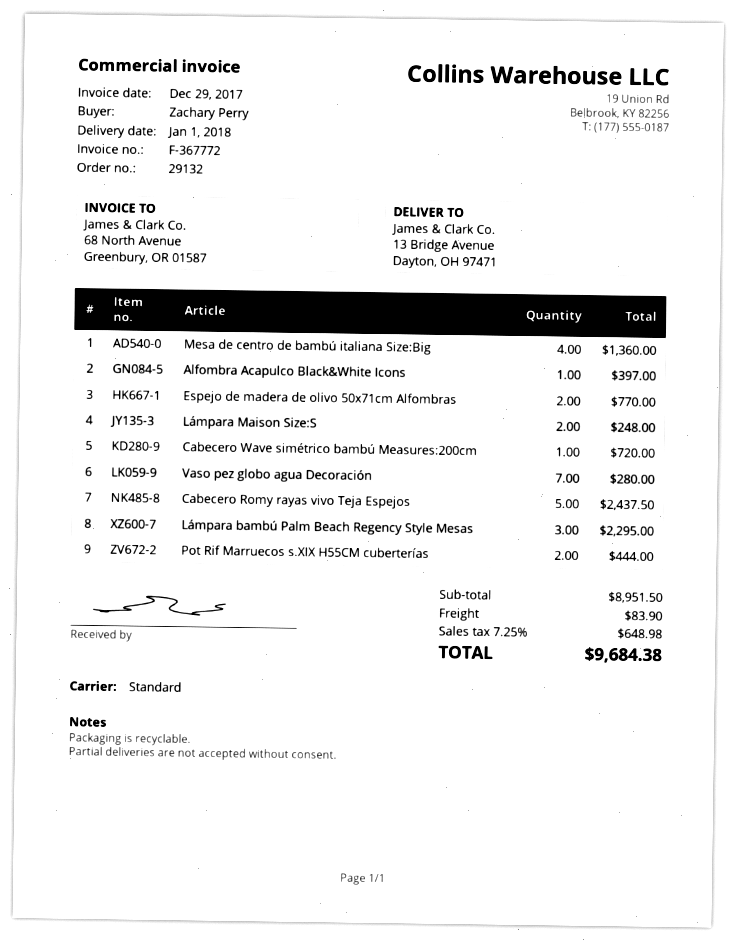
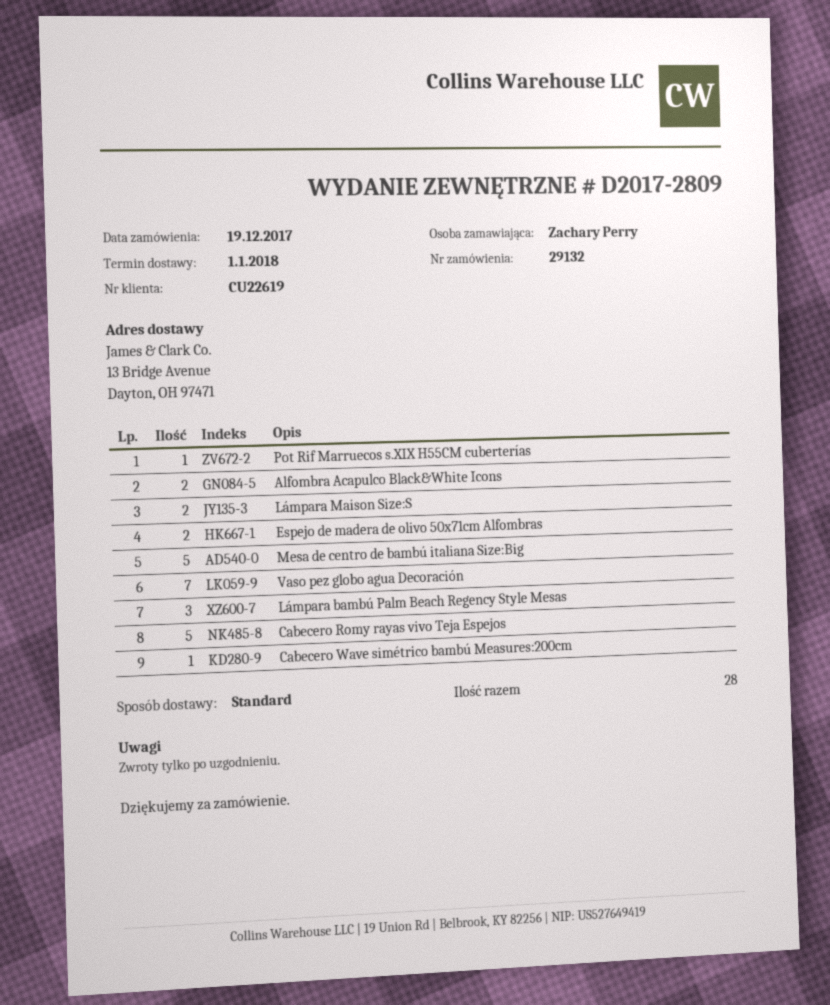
Mesa de centro de bambú italiana Size:Big: 4 -> 5
Alfombra Acapulco Black&White Icons: 1 -> 2
Pot Rif Marruecos s.XIX H55CM cuberterías: 2 -> 1

